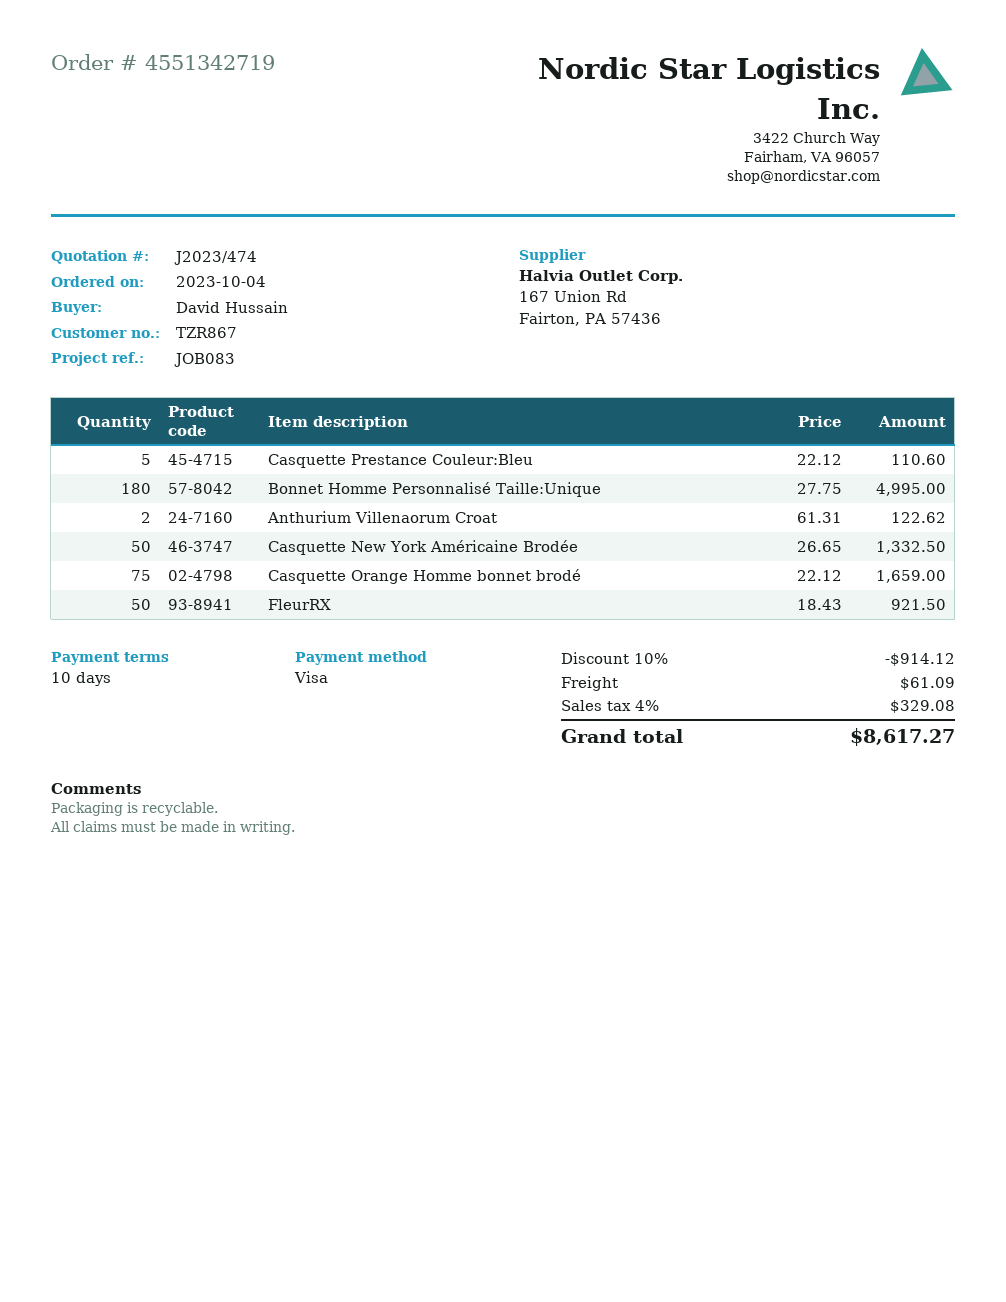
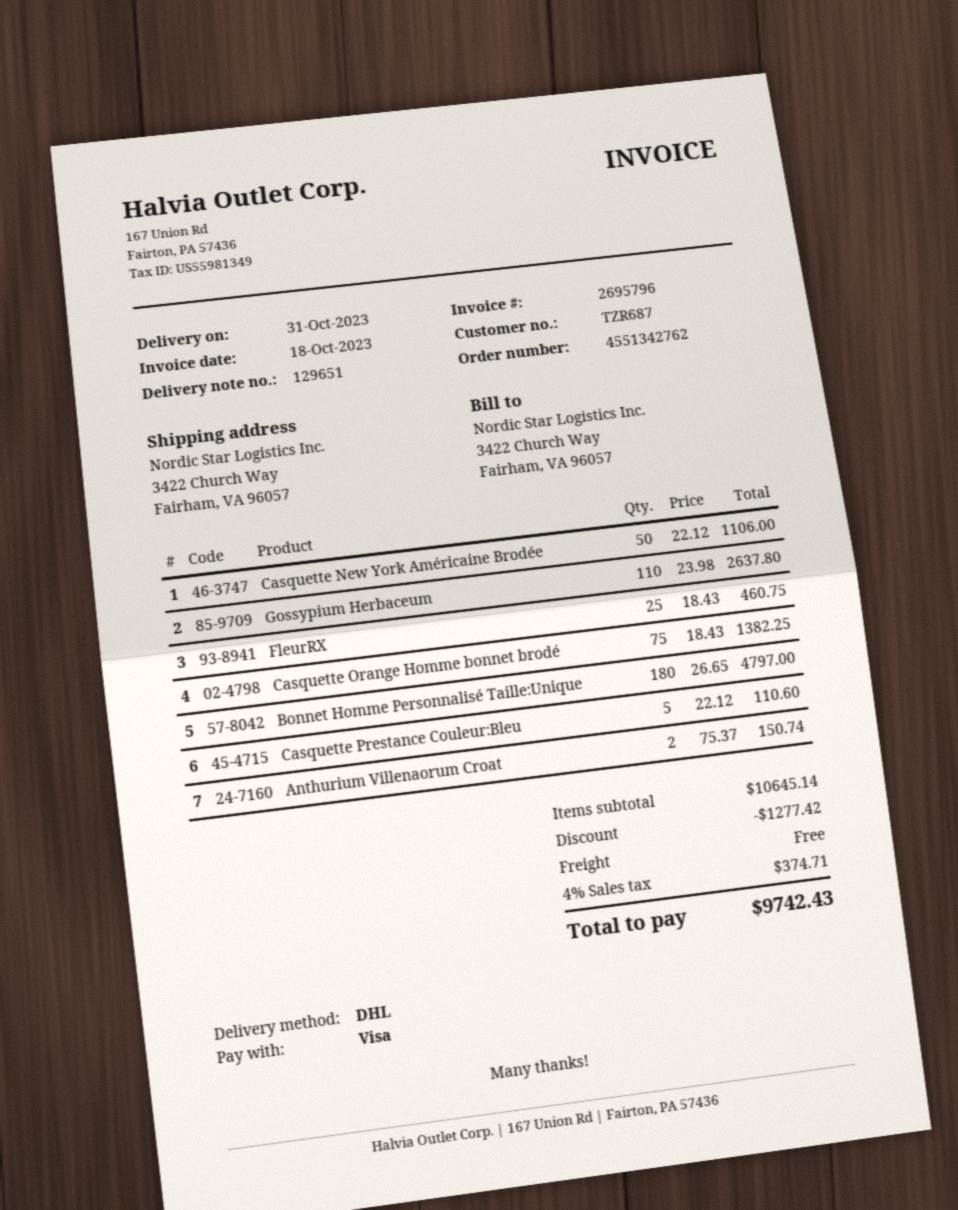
order number: 4551342719 -> 4551342762
customer number: TZR867 -> TZR687
Bonnet Homme Personnalisé Taille:Unique: 180 x 27.75 = 4995.00 -> 180 x 26.65 = 4797.00
Anthurium Villenaorum Croat: 2 x 61.31 = 122.62 -> 2 x 75.37 = 150.74
Casquette New York Américaine Brodée: 50 x 26.65 = 1332.50 -> 50 x 22.12 = 1106.00
Casquette Orange Homme bonnet brodé: 75 x 22.12 = 1659.00 -> 75 x 18.43 = 1382.25
FleurRX: 50 x 18.43 = 921.50 -> 25 x 18.43 = 460.75
Gossypium Herbaceum: none -> 110 x 23.98 = 2637.80
discount: 914.12 -> 1277.42
shipping: 61.09 -> 0.00
tax: 4% = 329.08 -> 4% = 374.71
total: 8617.27 -> 9742.43

